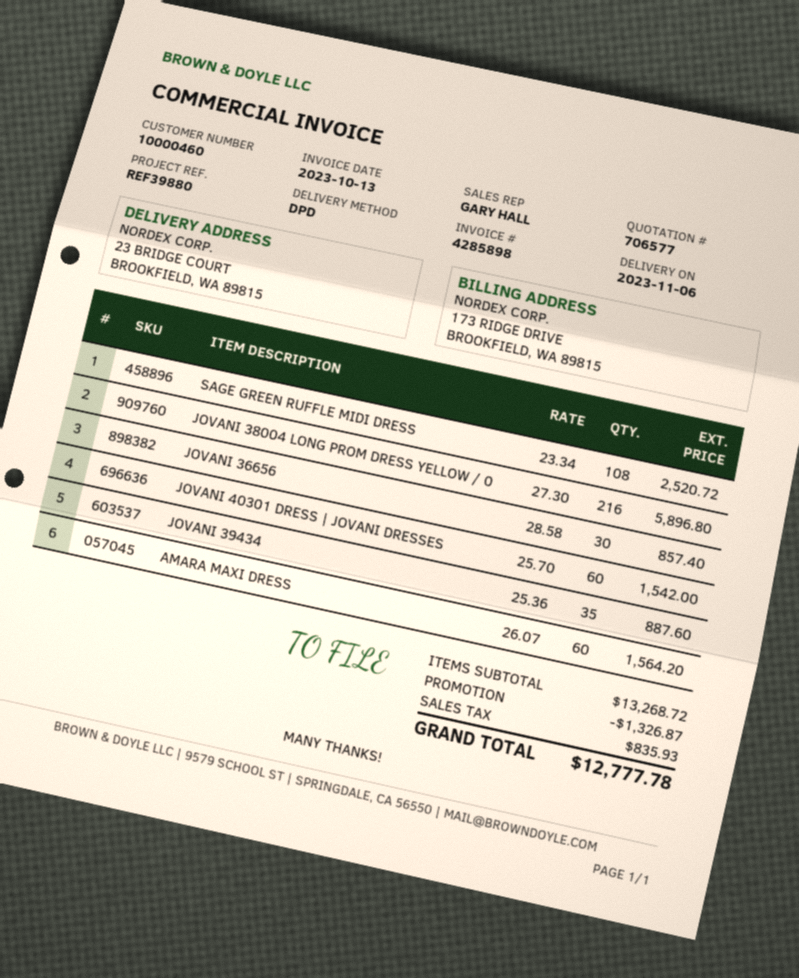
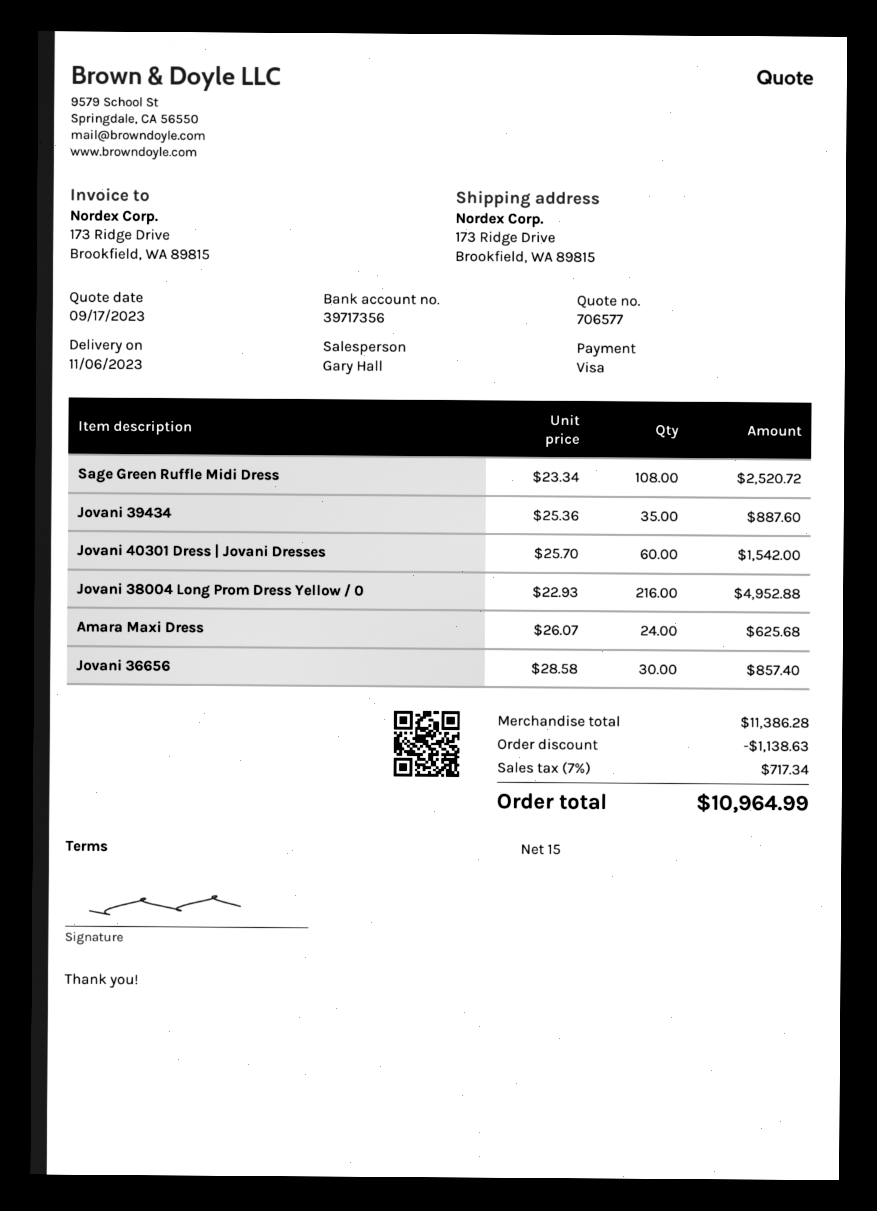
ship to: 23 BRIDGE COURT, BROOKFIELD, WA 89815 -> 173 Ridge Drive, Brookfield, WA 89815
JOVANI 38004 LONG PROM DRESS YELLOW / 0: 216 x 27.30 = 5896.80 -> 216 x 22.93 = 4952.88
AMARA MAXI DRESS: 60 x 26.07 = 1564.20 -> 24 x 26.07 = 625.68
subtotal: 13268.72 -> 11386.28
discount: 1326.87 -> 1138.63
tax: 835.93 -> 717.34
total: 12777.78 -> 10964.99

